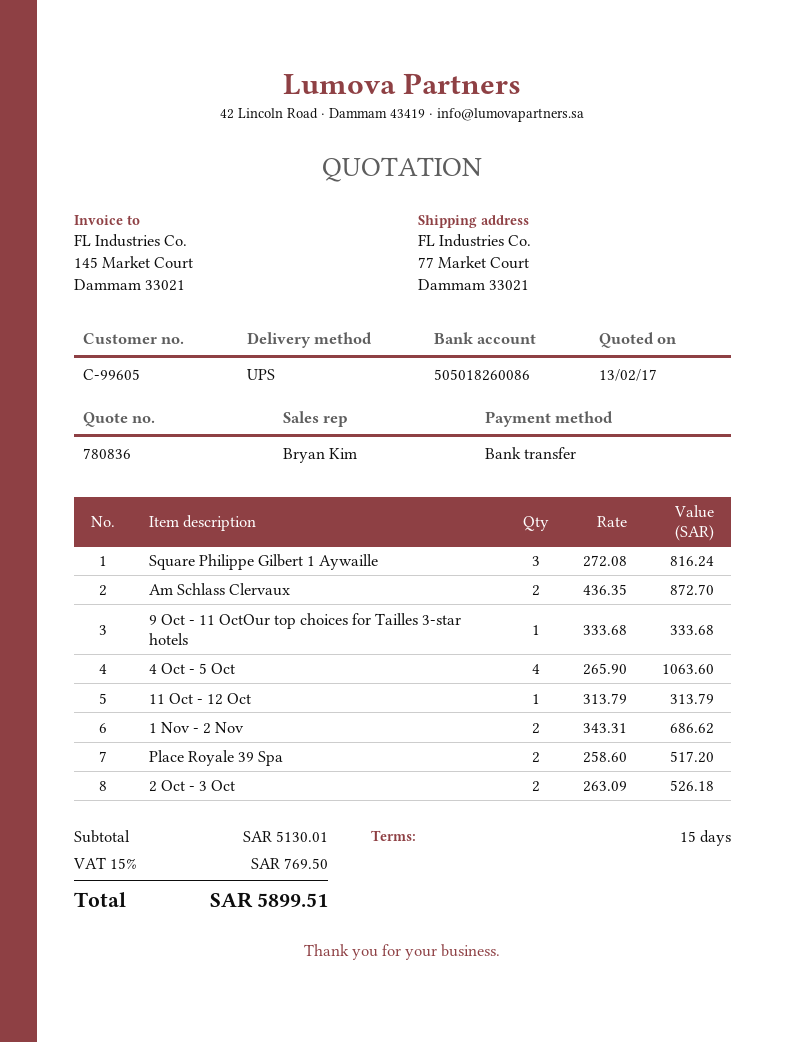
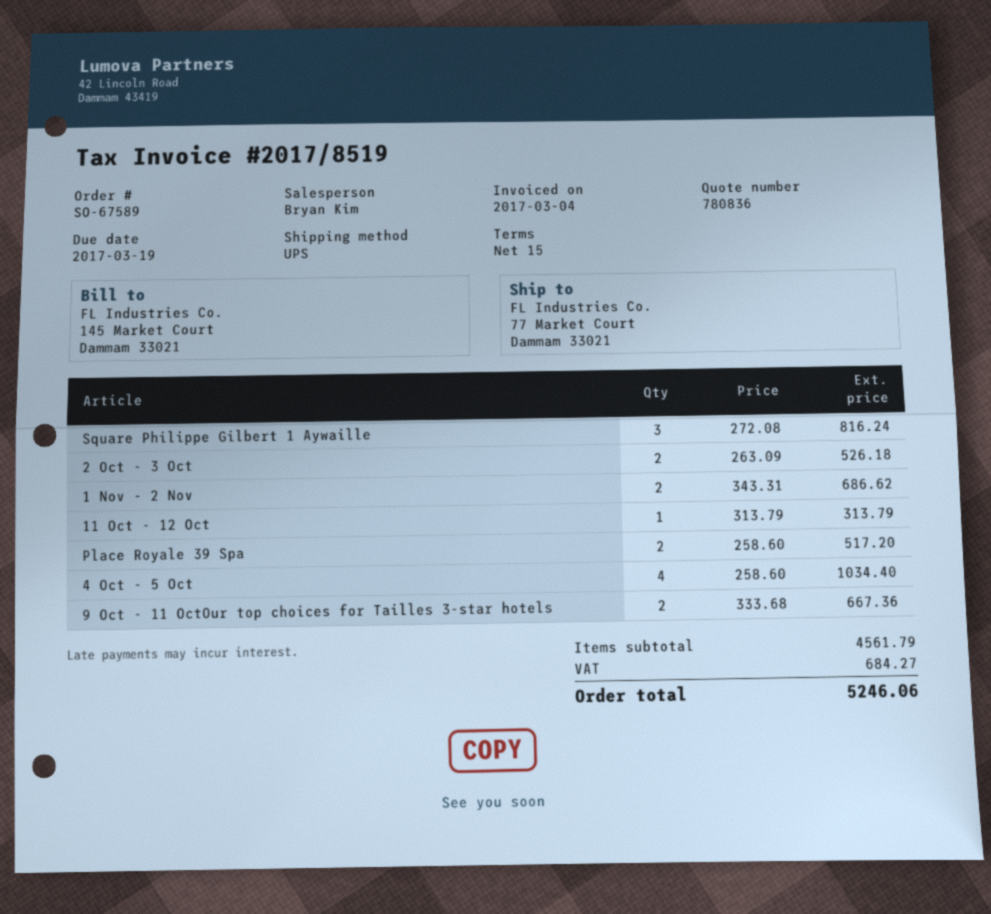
Am Schlass Clervaux: 2 x 436.35 = 872.70 -> none
9 Oct - 11 OctOur top choices for Tailles 3-star hotels: 1 x 333.68 = 333.68 -> 2 x 333.68 = 667.36
4 Oct - 5 Oct: 4 x 265.90 = 1063.60 -> 4 x 258.60 = 1034.40
subtotal: 5130.01 -> 4561.79
tax: 769.50 -> 684.27
total: 5899.51 -> 5246.06

